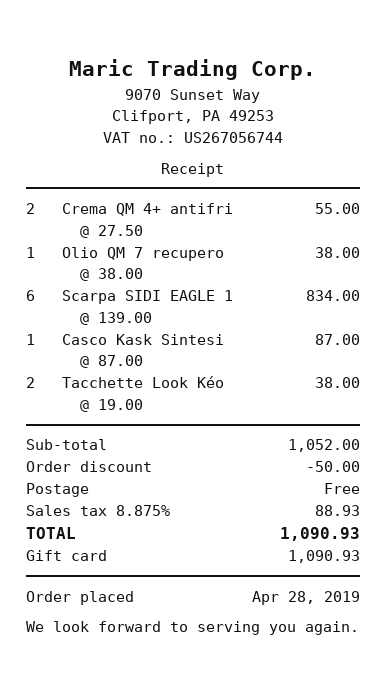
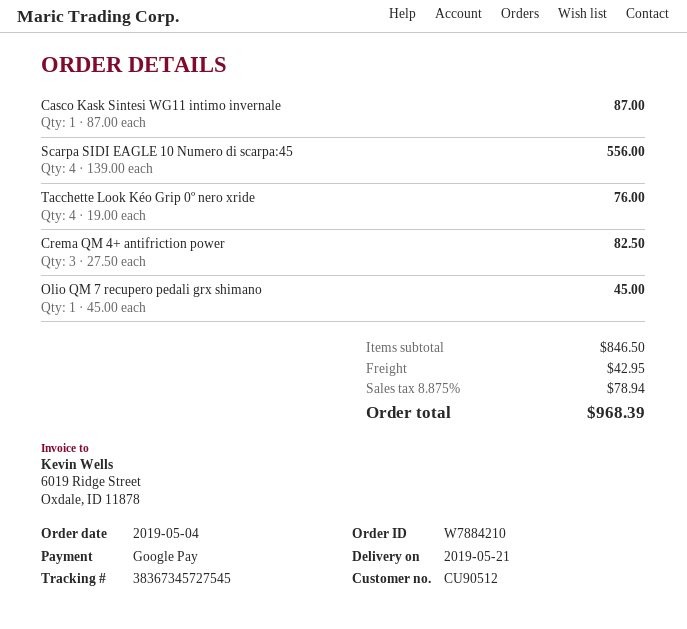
order date: 2019-04-28 -> 2019-05-04
payment method: gift card -> Google Pay
Crema QM 4+ antifri: 2 x 27.50 = 55.00 -> 3 x 27.50 = 82.50
Olio QM 7 recupero: 1 x 38.00 = 38.00 -> 1 x 45.00 = 45.00
Scarpa SIDI EAGLE 1: 6 x 139.00 = 834.00 -> 4 x 139.00 = 556.00
Tacchette Look Kéo: 2 x 19.00 = 38.00 -> 4 x 19.00 = 76.00
subtotal: 1052.00 -> 846.50
discount: 50.00 -> none
shipping: 0.00 -> 42.95
tax: 8.875% = 88.93 -> 8.875% = 78.94
total: 1090.93 -> 968.39

